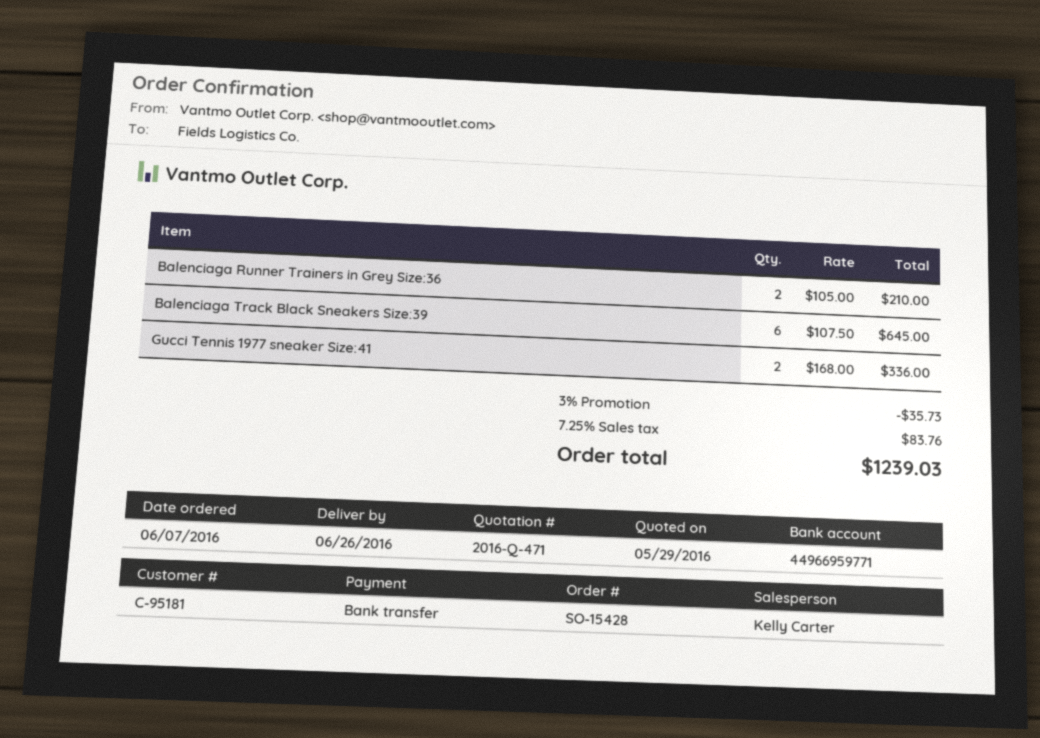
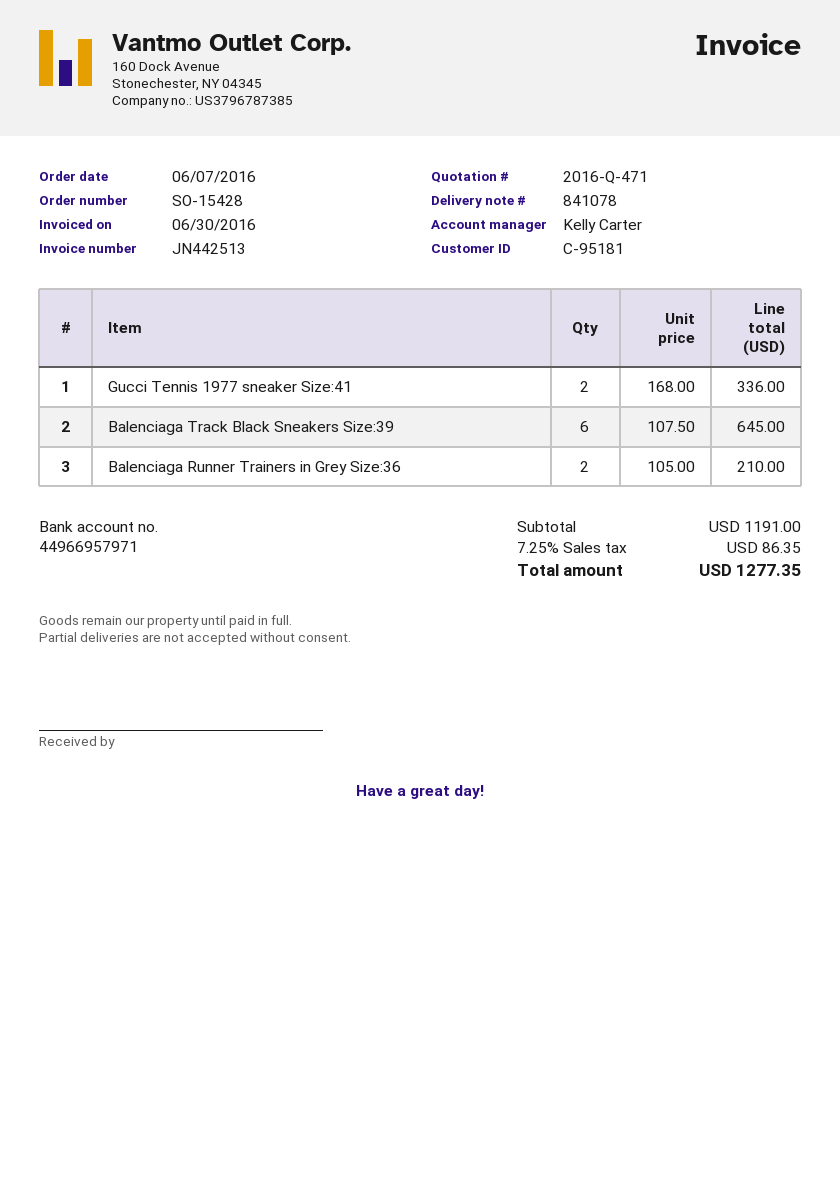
bank account: 44966959771 -> 44966957971
discount: 3% = 35.73 -> none
tax: 7.25% = 83.76 -> 7.25% = 86.35
total: 1239.03 -> 1277.35

